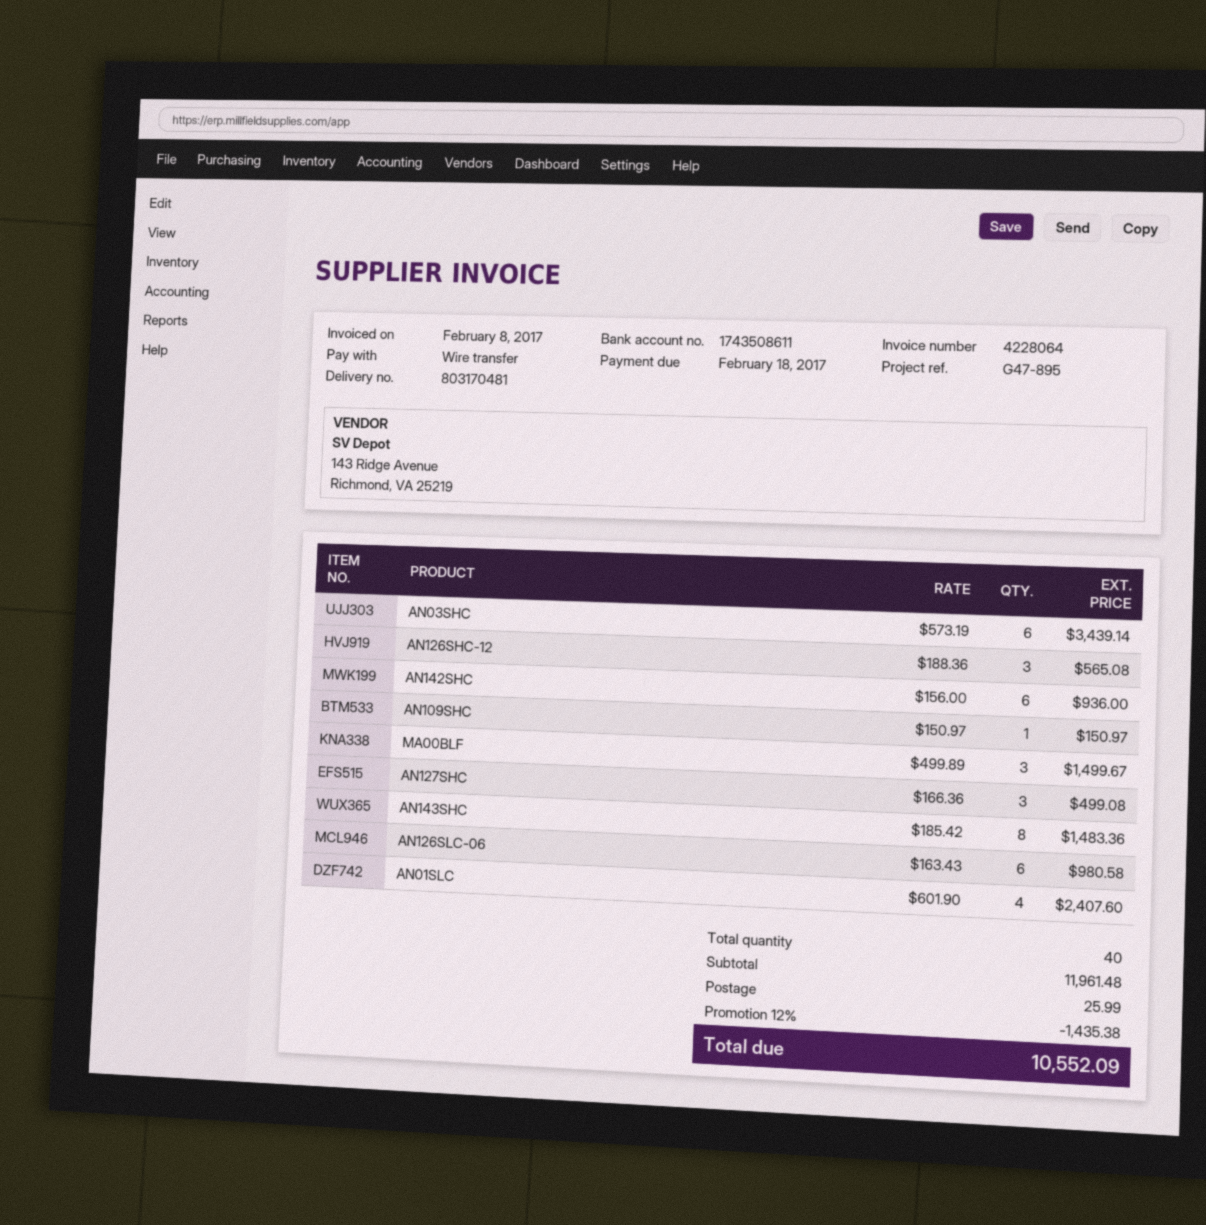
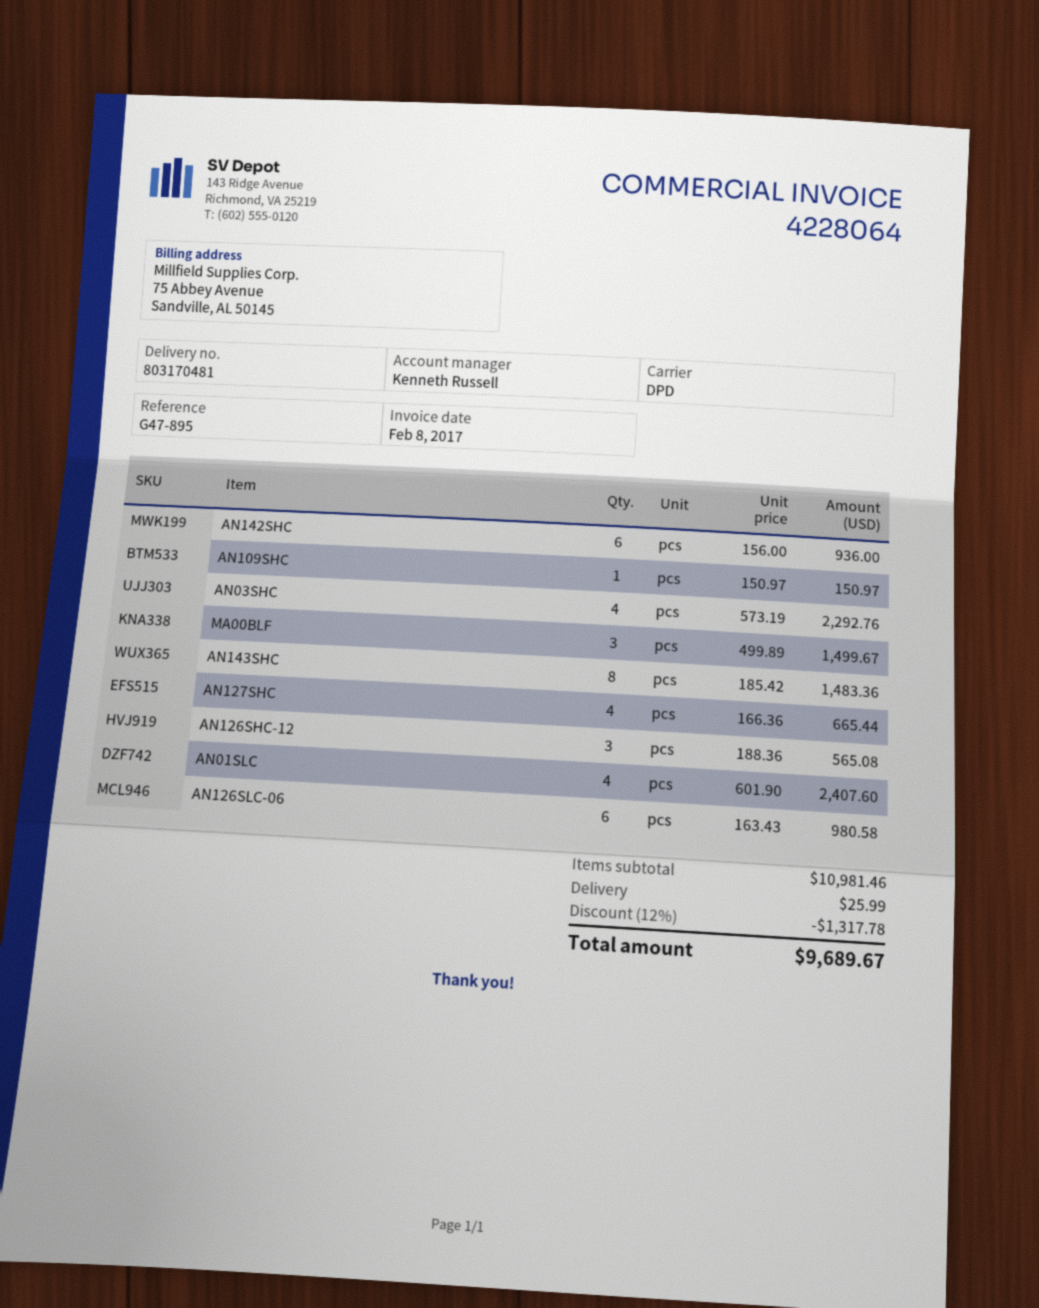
AN03SHC: 6 x 573.19 = 3439.14 -> 4 x 573.19 = 2292.76
AN127SHC: 3 x 166.36 = 499.08 -> 4 x 166.36 = 665.44
subtotal: 11961.48 -> 10981.46
discount: 12% = 1435.38 -> 12% = 1317.78
total: 10552.09 -> 9689.67

